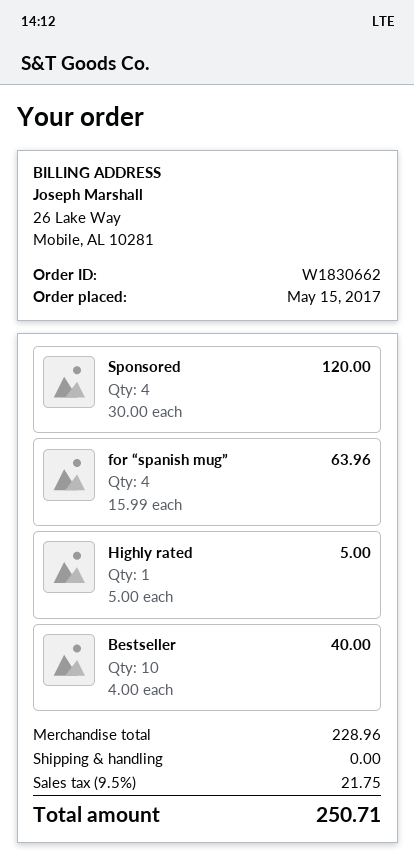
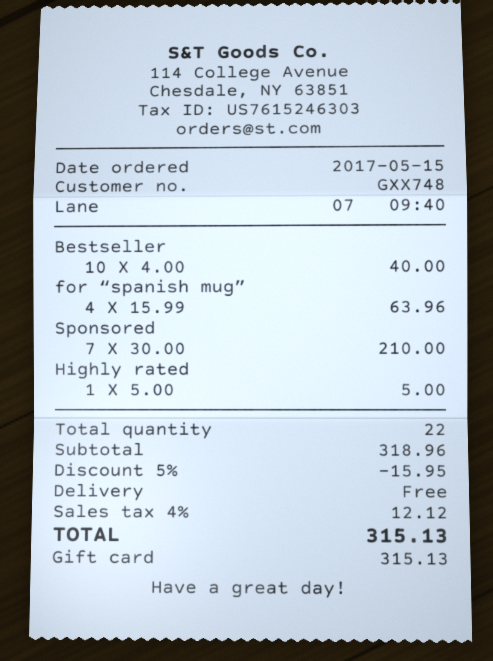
Sponsored: 4 x 30.00 = 120.00 -> 7 x 30.00 = 210.00
subtotal: 228.96 -> 318.96
discount: none -> 5% = 15.95
tax: 9.5% = 21.75 -> 4% = 12.12
total: 250.71 -> 315.13

